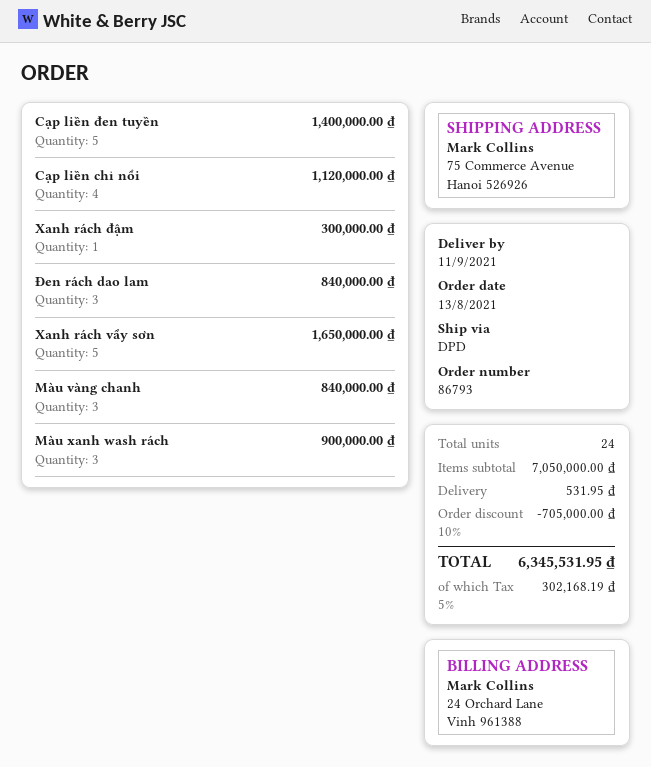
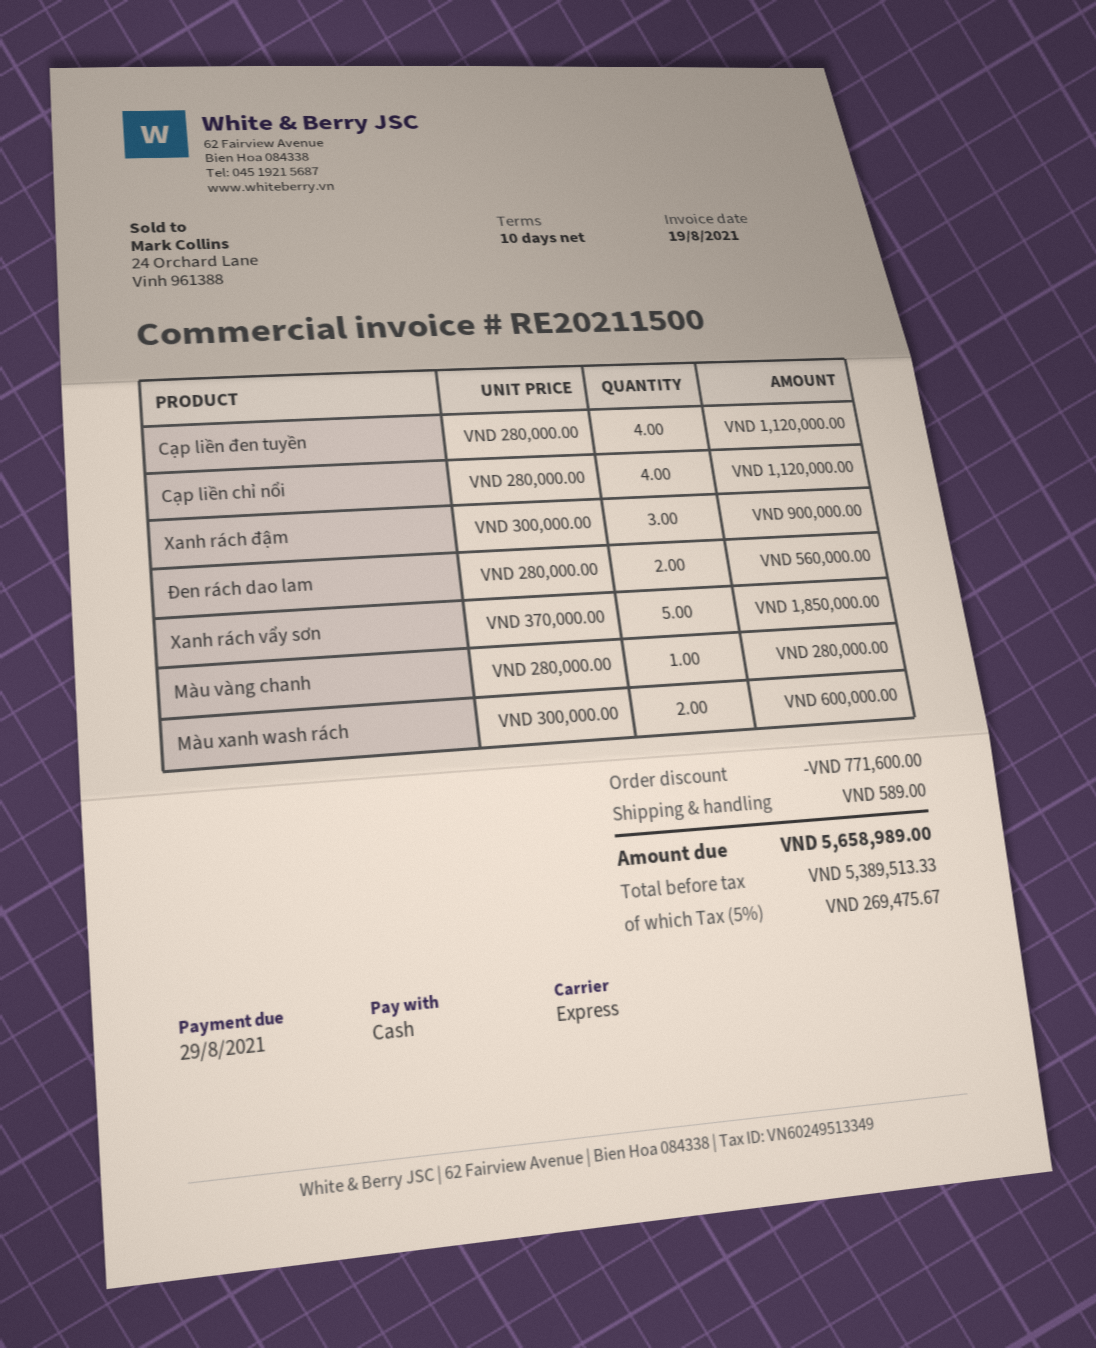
shipping method: DPD -> express
Cạp liền đen tuyền: 5 for 1400000.00 -> 4 for 1120000.00
Xanh rách đậm: 1 for 300000.00 -> 3 for 900000.00
Đen rách dao lam: 3 for 840000.00 -> 2 for 560000.00
Xanh rách vẩy sơn: 5 for 1650000.00 -> 5 for 1850000.00
Màu vàng chanh: 3 for 840000.00 -> 1 for 280000.00
Màu xanh wash rách: 3 for 900000.00 -> 2 for 600000.00
discount: 705000.00 -> 771600.00
shipping: 531.95 -> 589.00
tax: 5% = 302168.19 -> 5% = 269475.67
total: 6345531.95 -> 5658989.00

